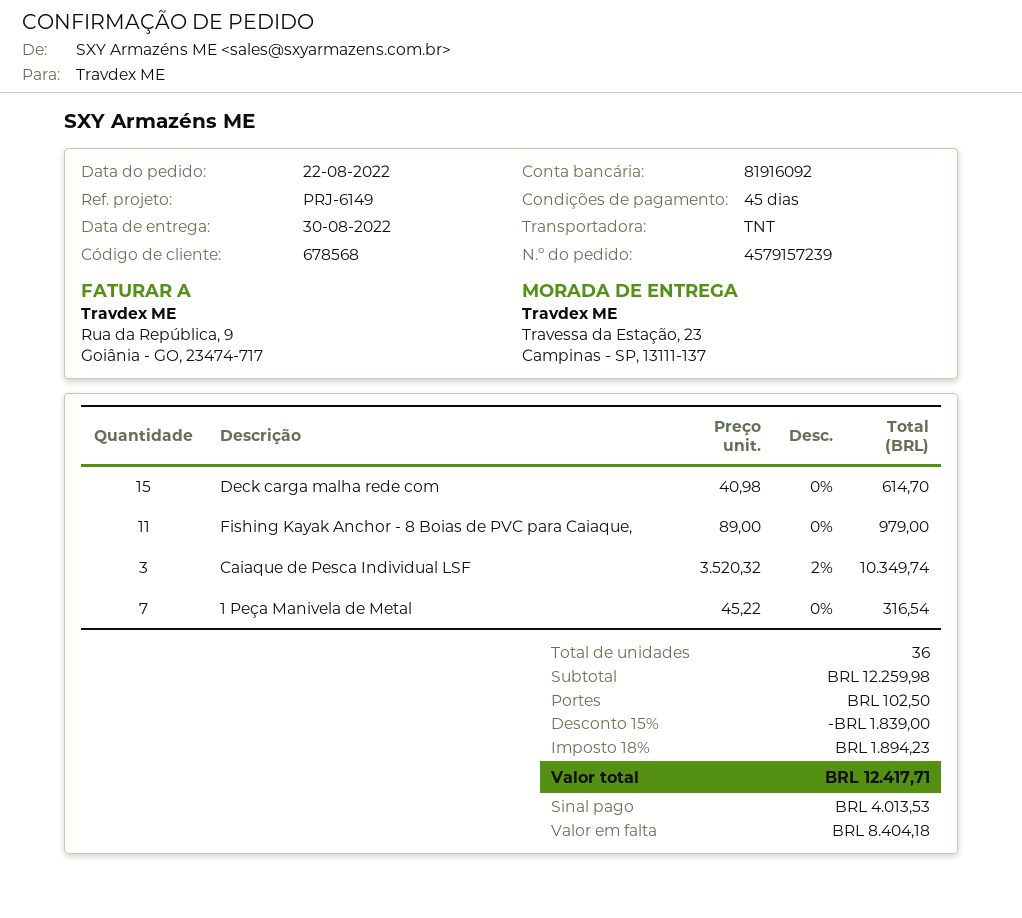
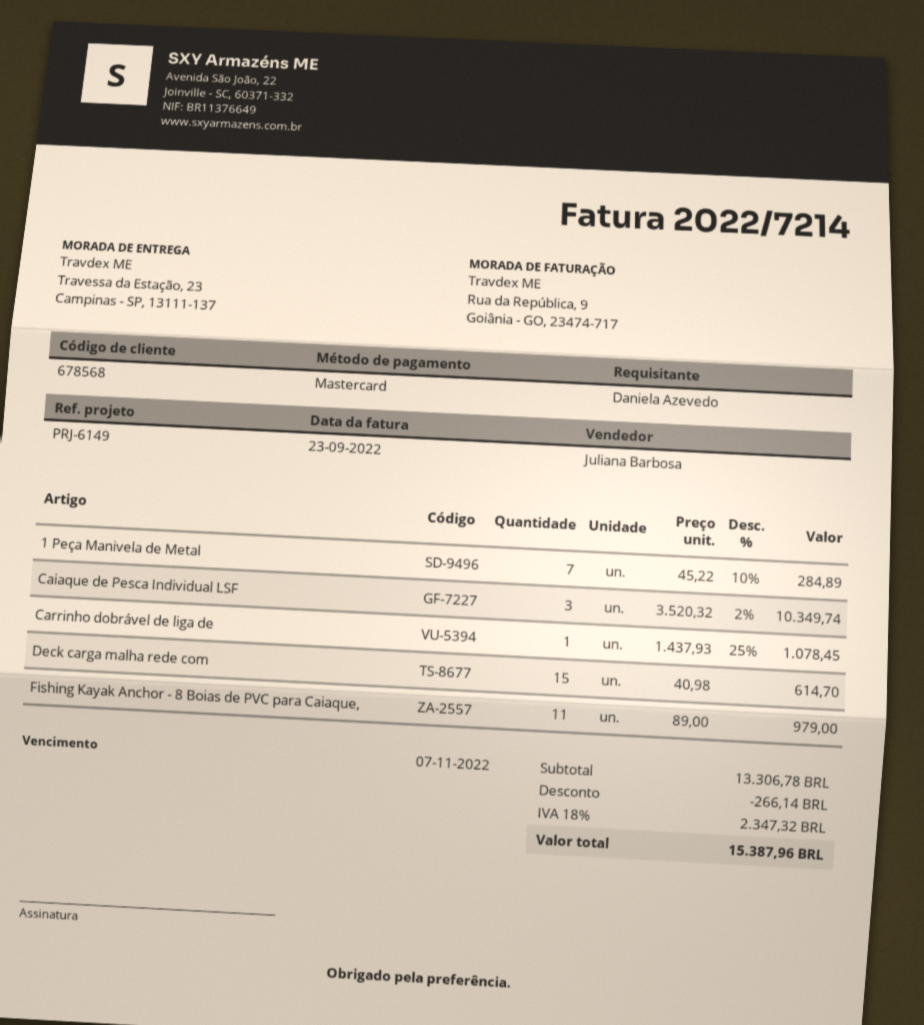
1 Peça Manivela de Metal: 7 x 45.22 = 316.54 -> 7 x 45.22 - 10% = 284.89
Carrinho dobrável de liga de: none -> 1 x 1437.93 - 25% = 1078.45
subtotal: 12259.98 -> 13306.78
discount: 1839.00 -> 266.14
shipping: 102.50 -> none
tax: 18% = 1894.23 -> 18% = 2347.32
total: 12417.71 -> 15387.96

